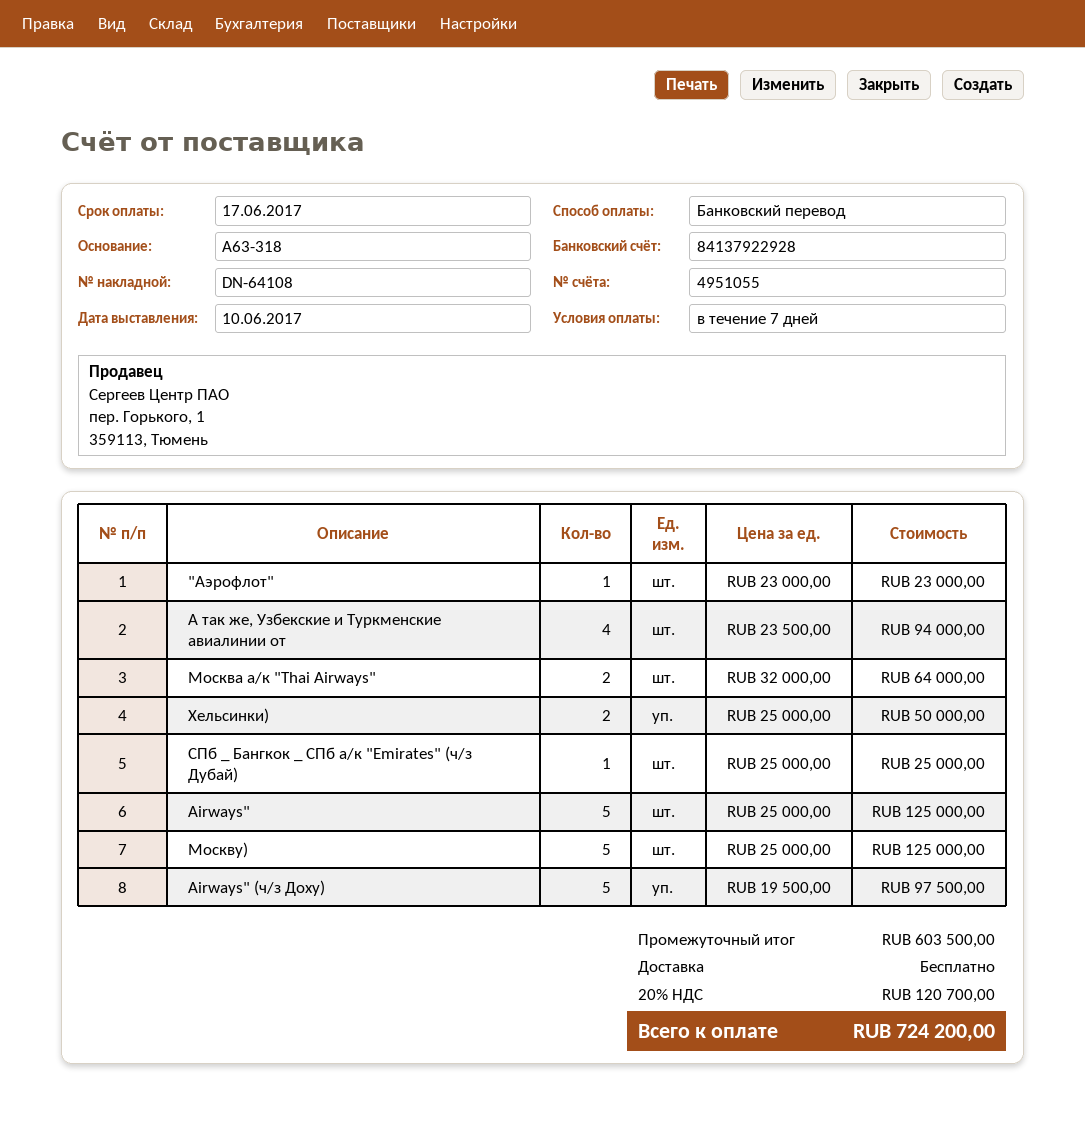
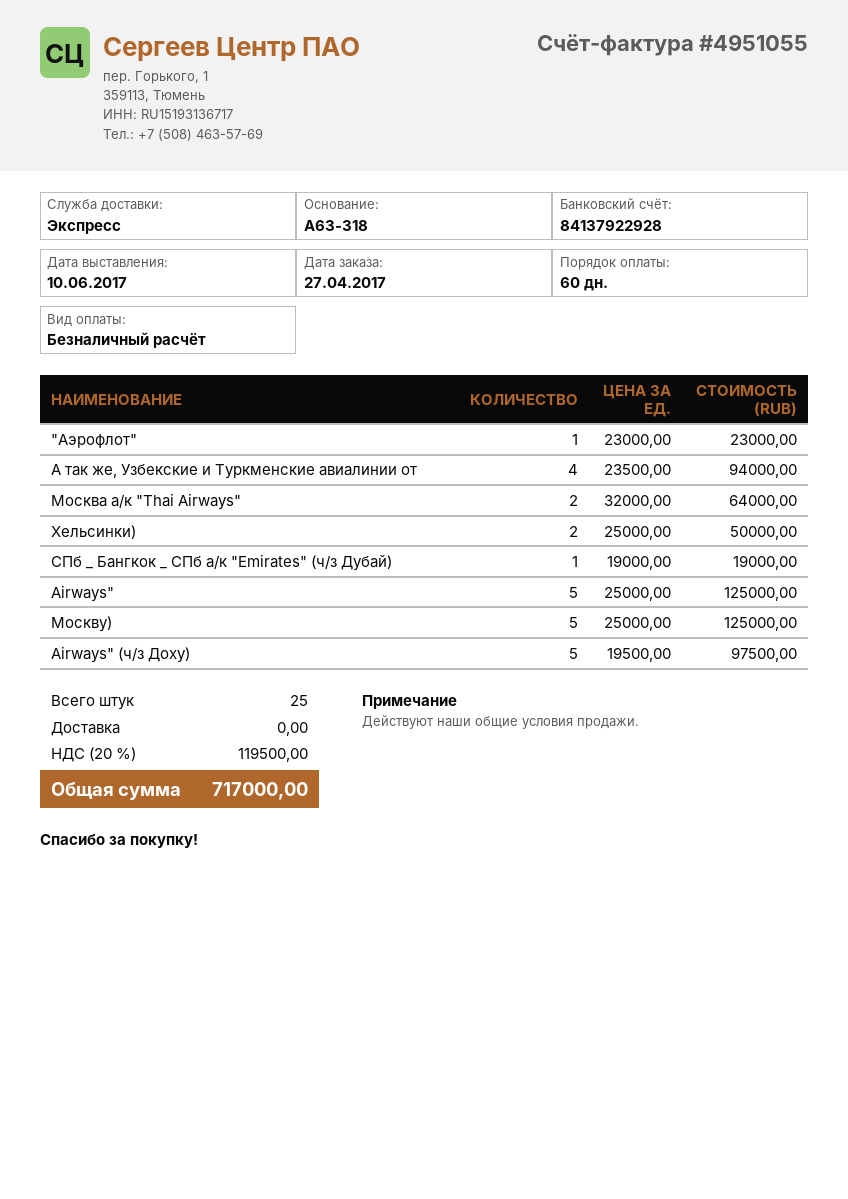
payment terms: 7 days -> 60 days
СПб _ Бангкок _ СПб а/к "Emirates" (ч/з Дубай): 1 x 25000.00 = 25000.00 -> 1 x 19000.00 = 19000.00
tax: 20% = 120700.00 -> 20% = 119500.00
total: 724200.00 -> 717000.00

